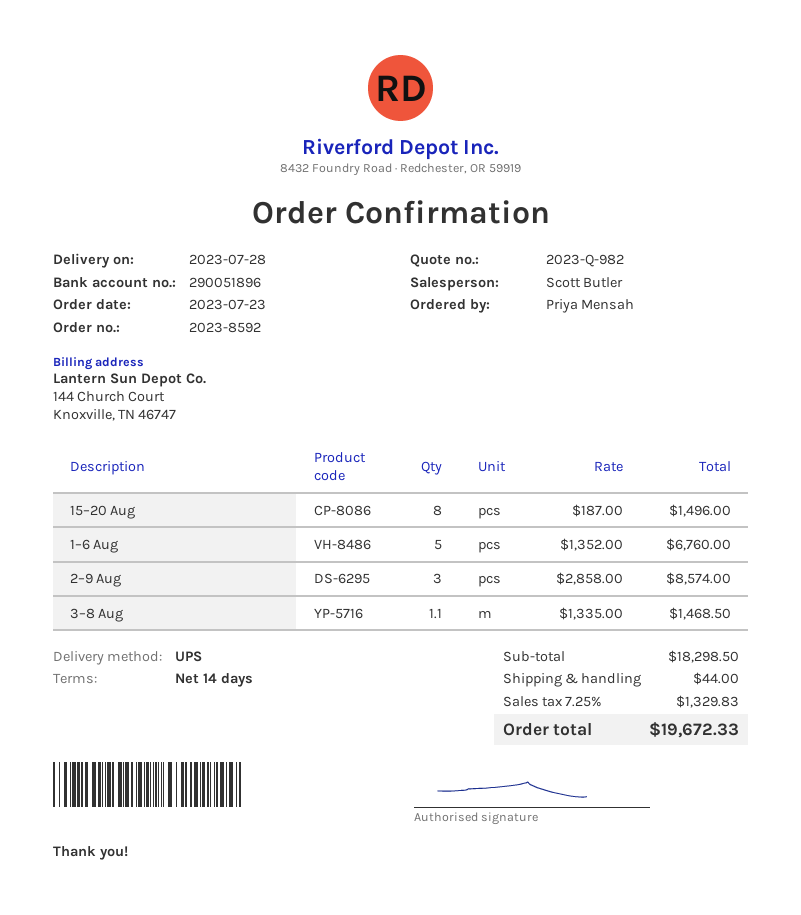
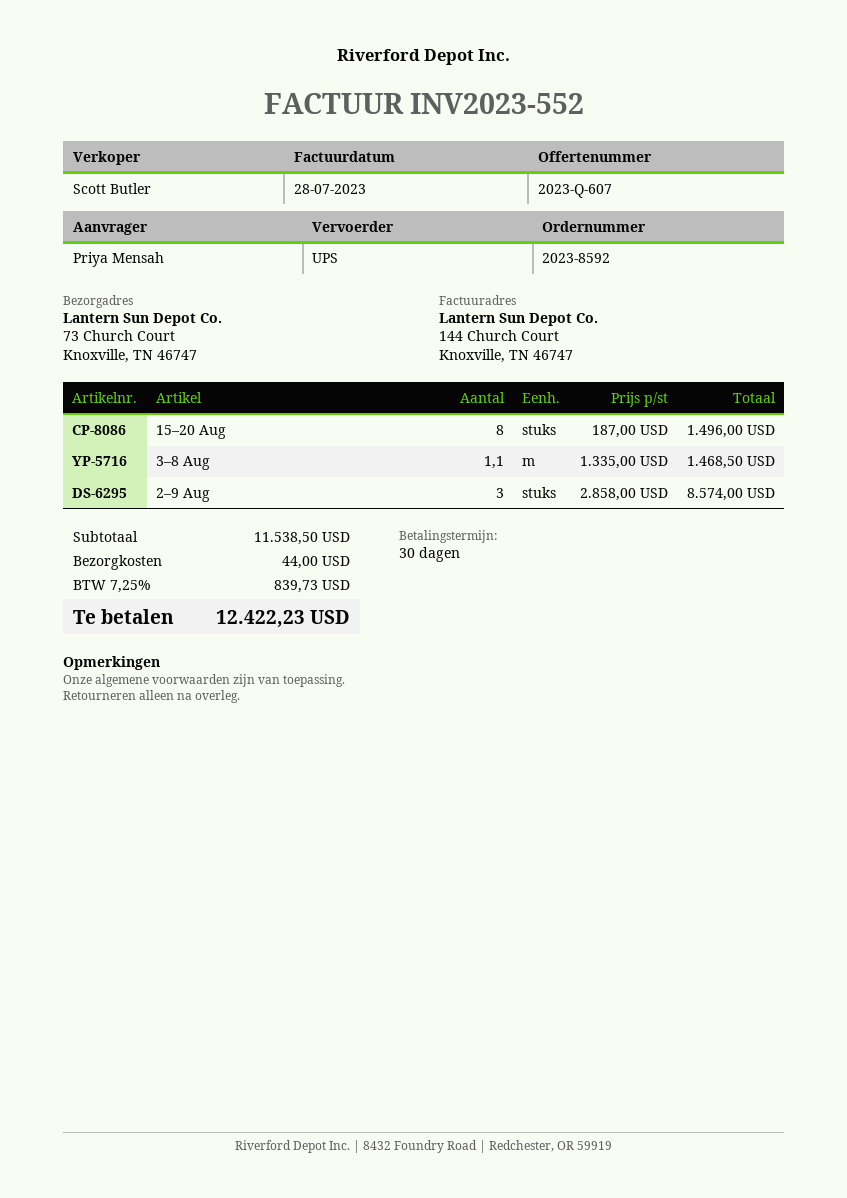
quote number: 2023-Q-982 -> 2023-Q-607
payment terms: 14 days -> 30 days
1–6 Aug: 5 x 1352.00 = 6760.00 -> none
subtotal: 18298.50 -> 11538.50
tax: 7.25% = 1329.83 -> 7.25% = 839.73
total: 19672.33 -> 12422.23

